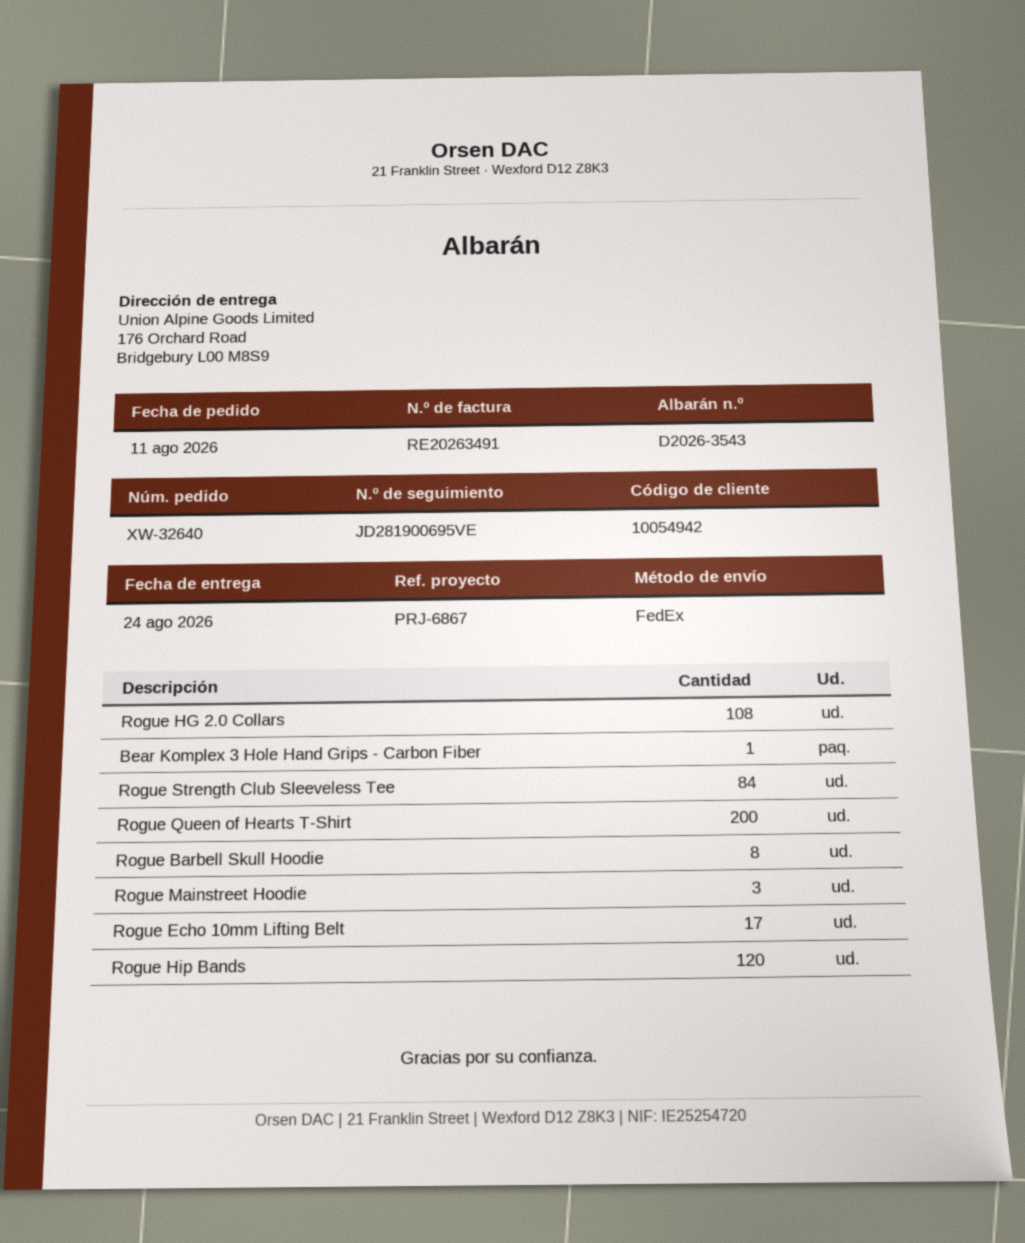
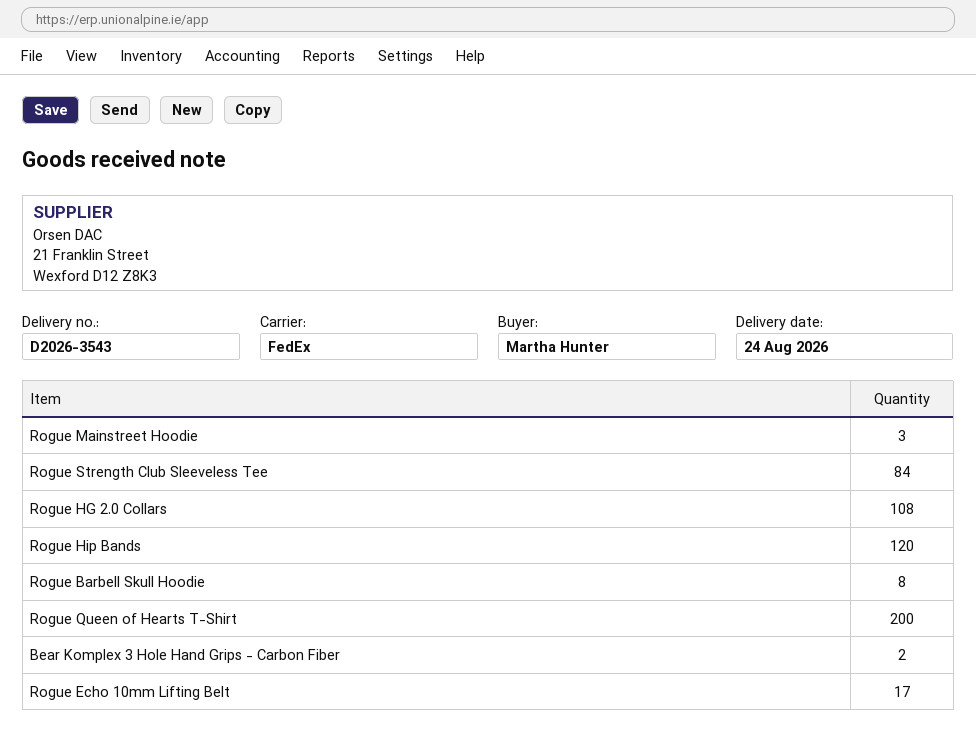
Bear Komplex 3 Hole Hand Grips - Carbon Fiber: 1 -> 2

